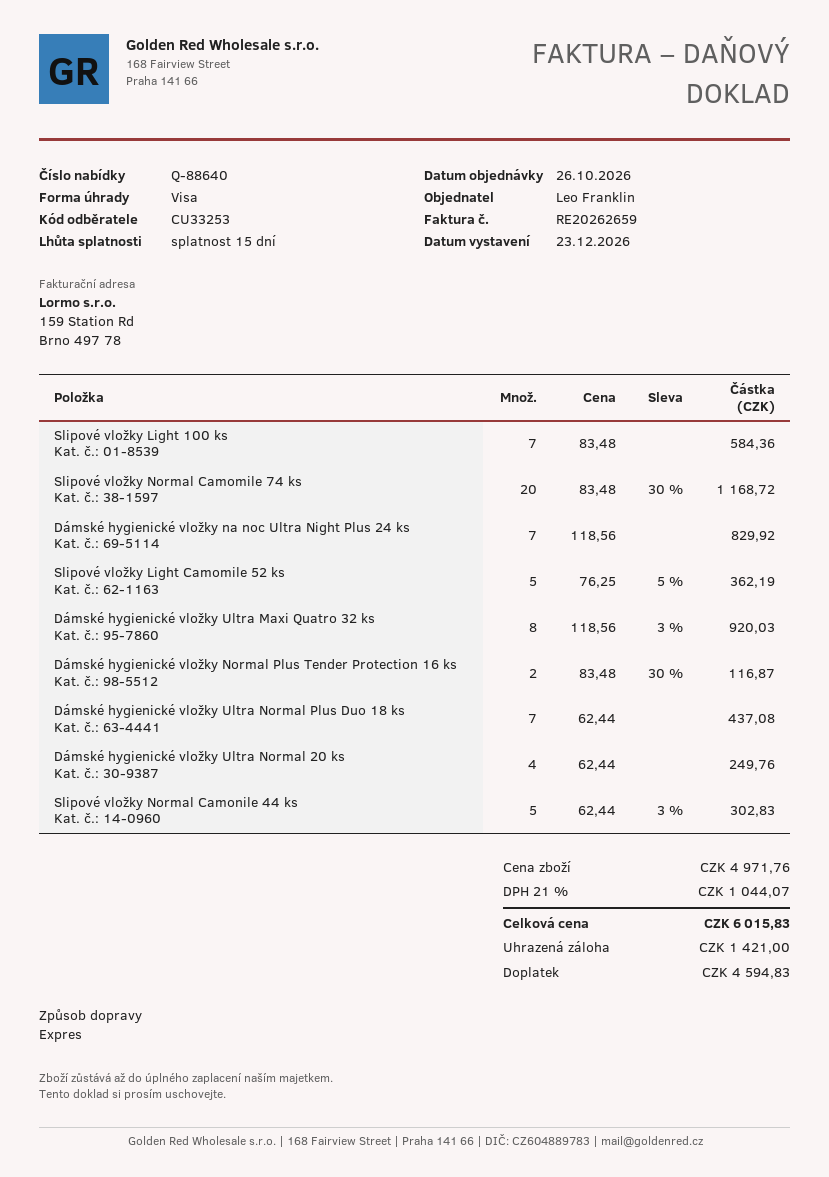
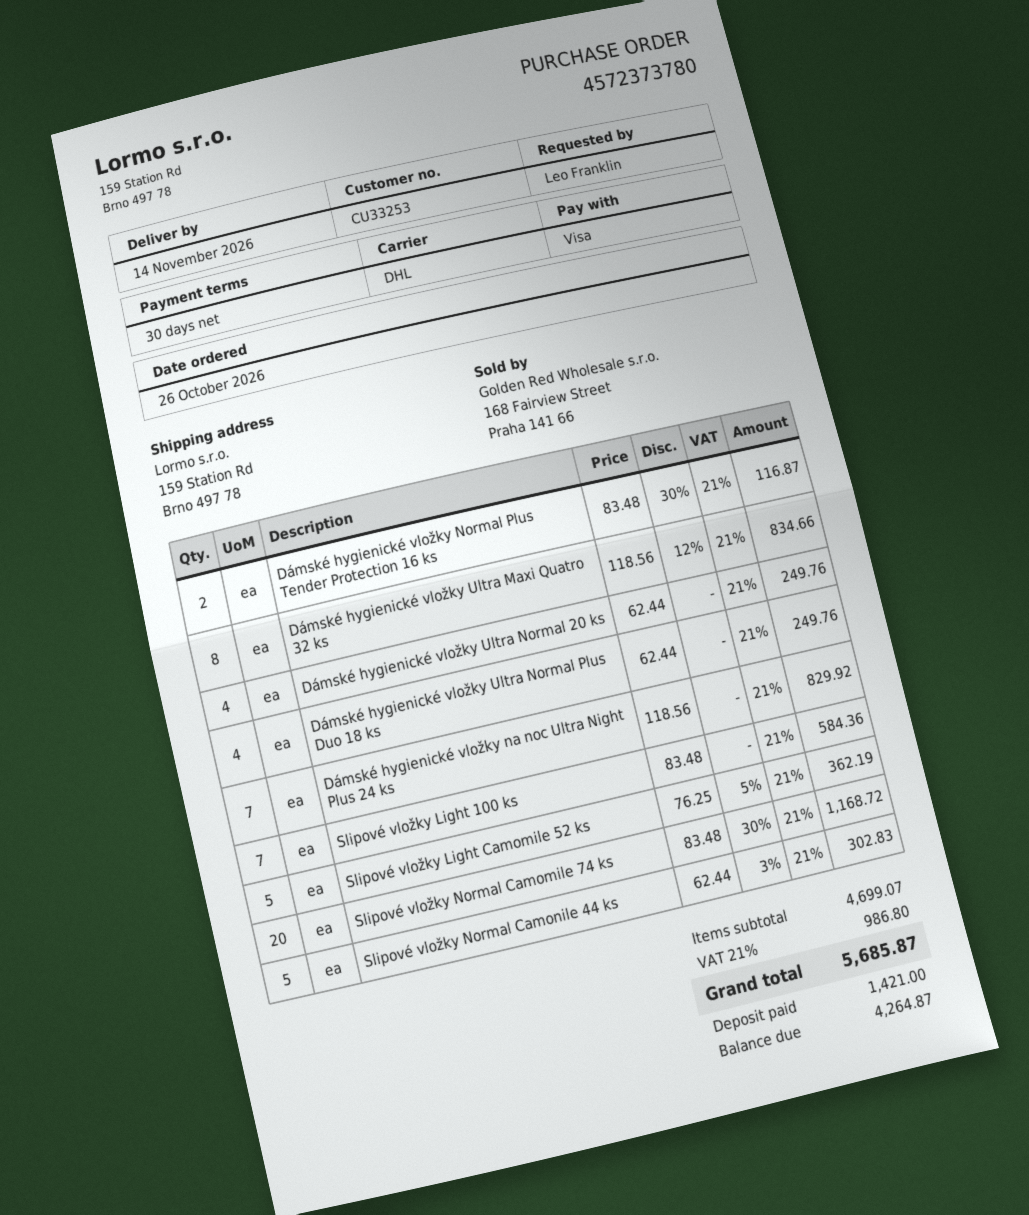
payment terms: 15 days -> 30 days
shipping method: express -> DHL
Dámské hygienické vložky Ultra Maxi Quatro 32 ks: 8 x 118.56 - 3% = 920.03 -> 8 x 118.56 - 12% = 834.66
Dámské hygienické vložky Ultra Normal Plus Duo 18 ks: 7 x 62.44 = 437.08 -> 4 x 62.44 = 249.76
subtotal: 4971.76 -> 4699.07
tax: 21% = 1044.07 -> 21% = 986.80
total: 6015.83 -> 5685.87
balance: 4594.83 -> 4264.87

